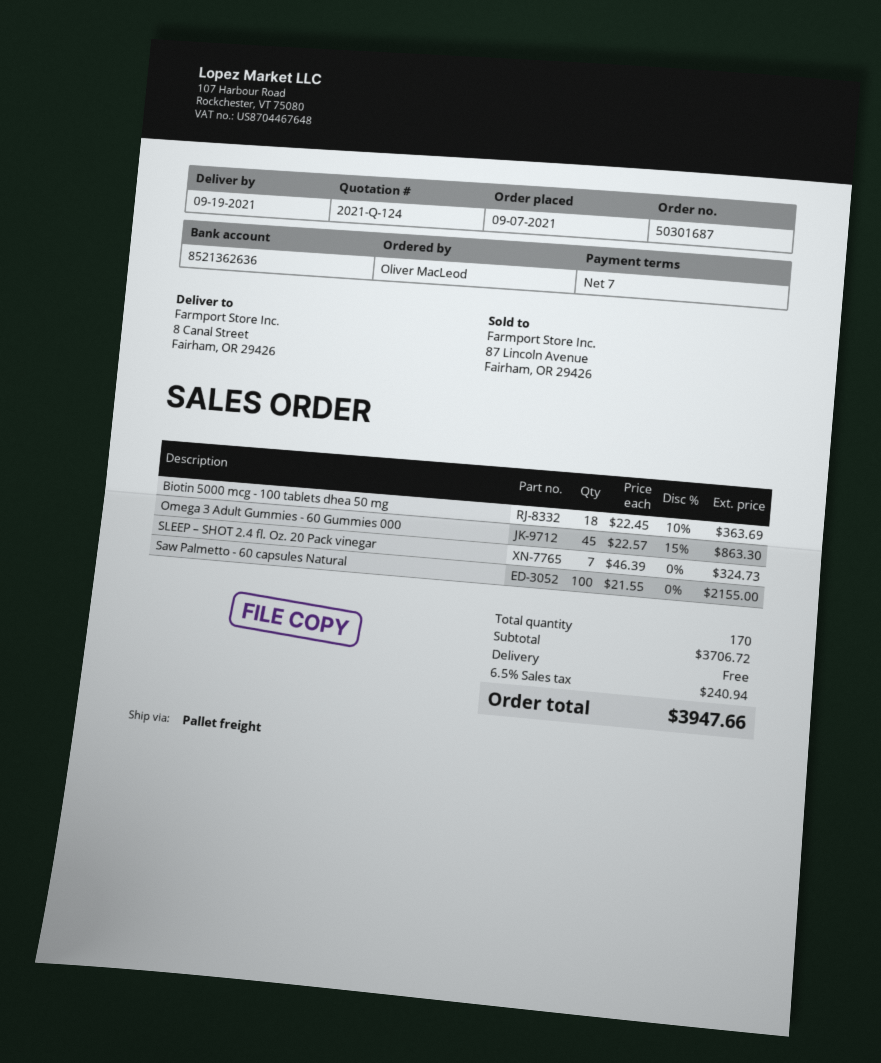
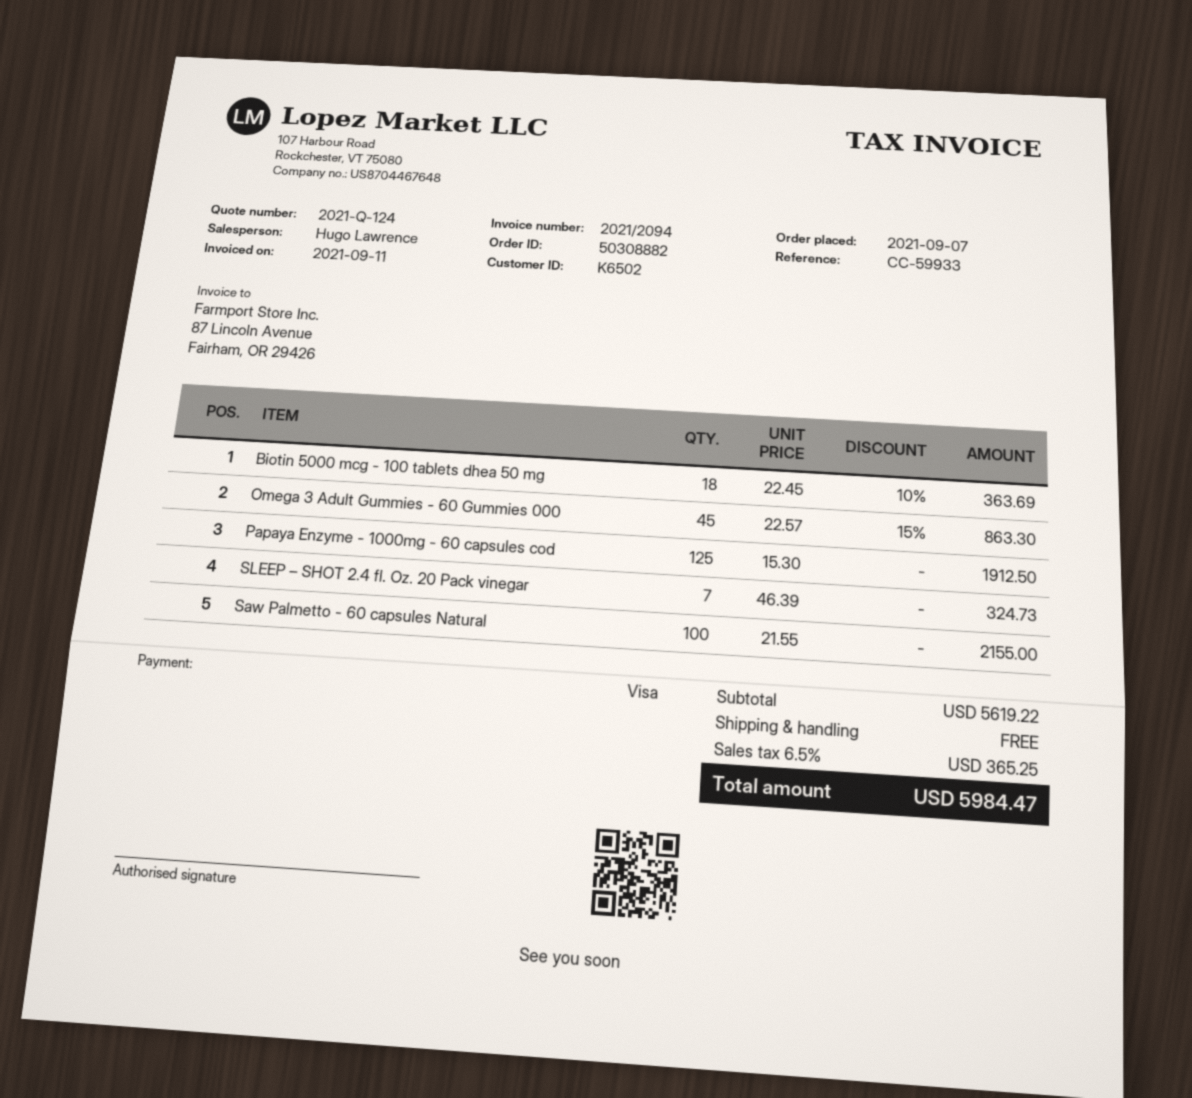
order number: 50301687 -> 50308882
Papaya Enzyme - 1000mg - 60 capsules cod: none -> 125 x 15.30 = 1912.50
subtotal: 3706.72 -> 5619.22
tax: 6.5% = 240.94 -> 6.5% = 365.25
total: 3947.66 -> 5984.47

